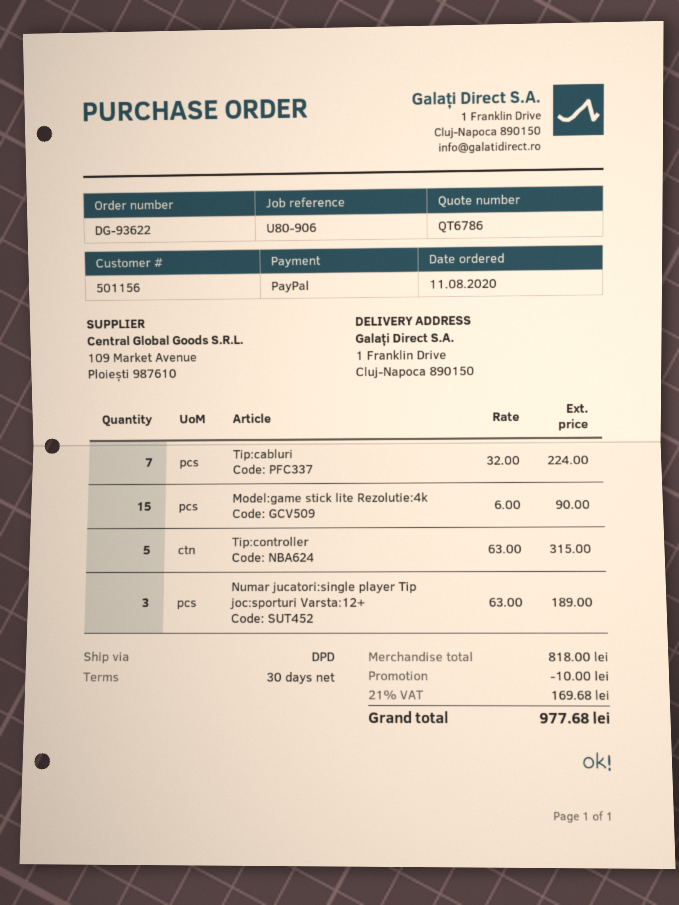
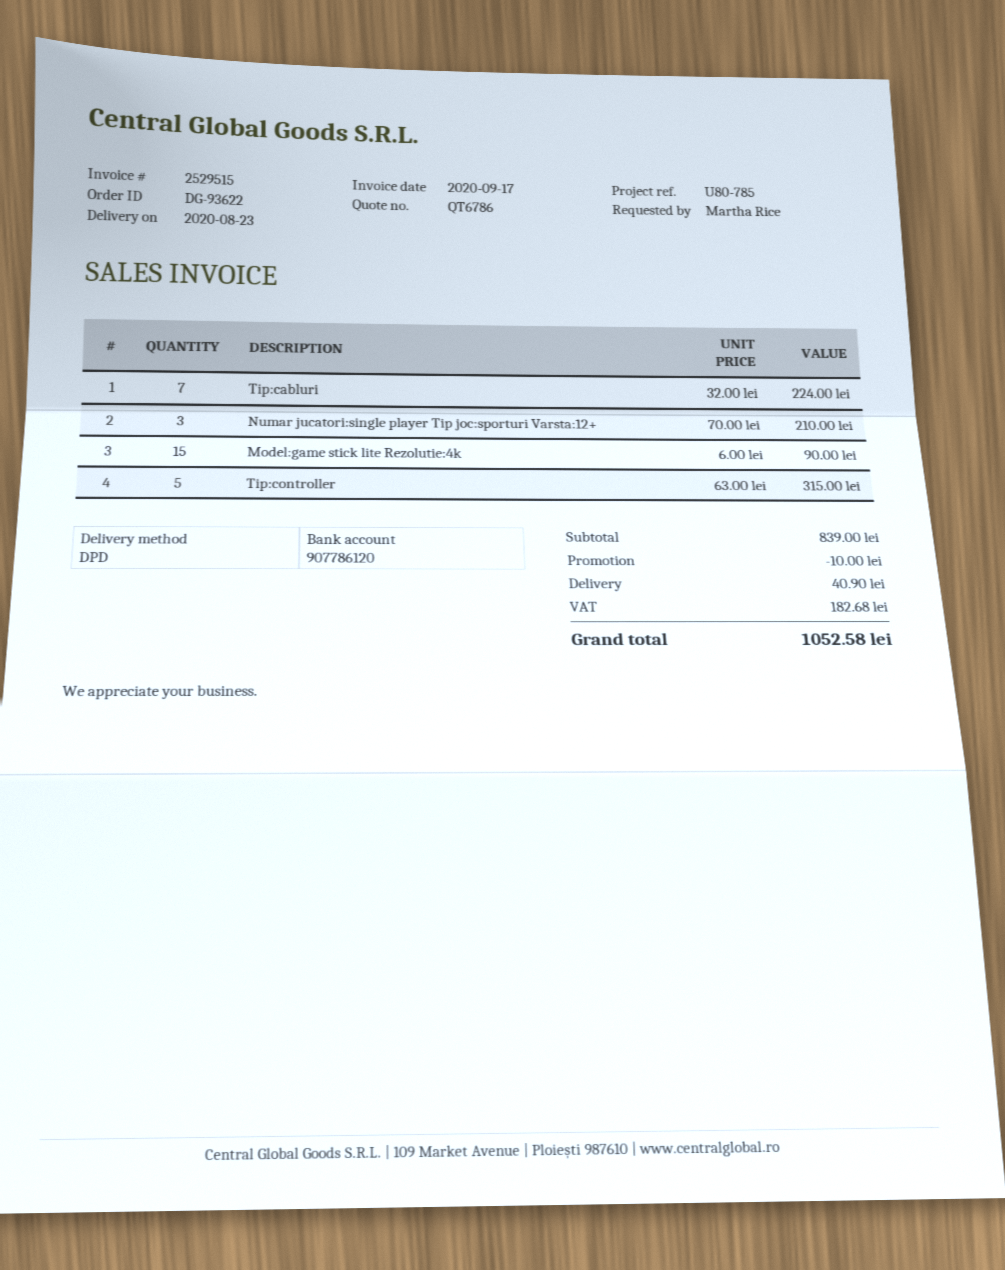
reference: U80-906 -> U80-785
Numar jucatori:single player Tip joc:sporturi Varsta:12+: 3 x 63.00 = 189.00 -> 3 x 70.00 = 210.00
subtotal: 818.00 -> 839.00
shipping: none -> 40.90
tax: 169.68 -> 182.68
total: 977.68 -> 1052.58

